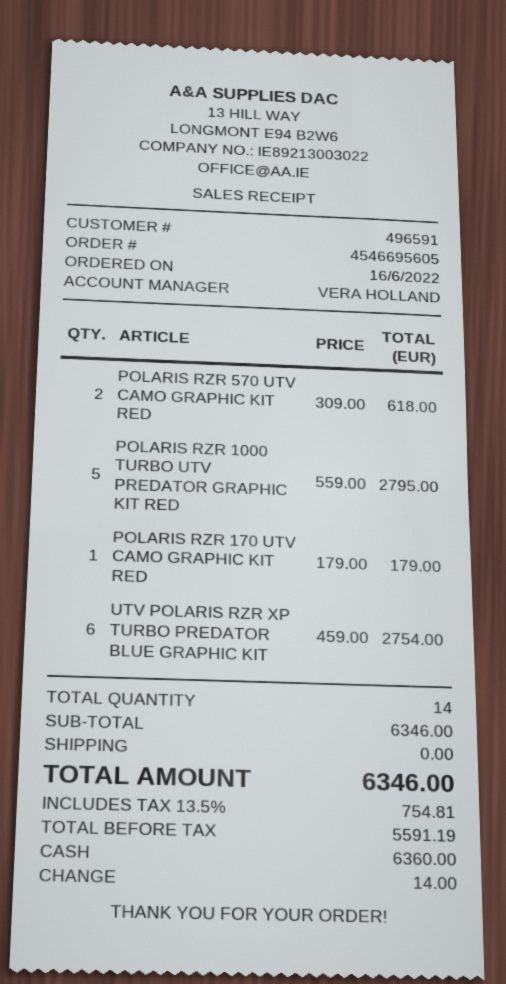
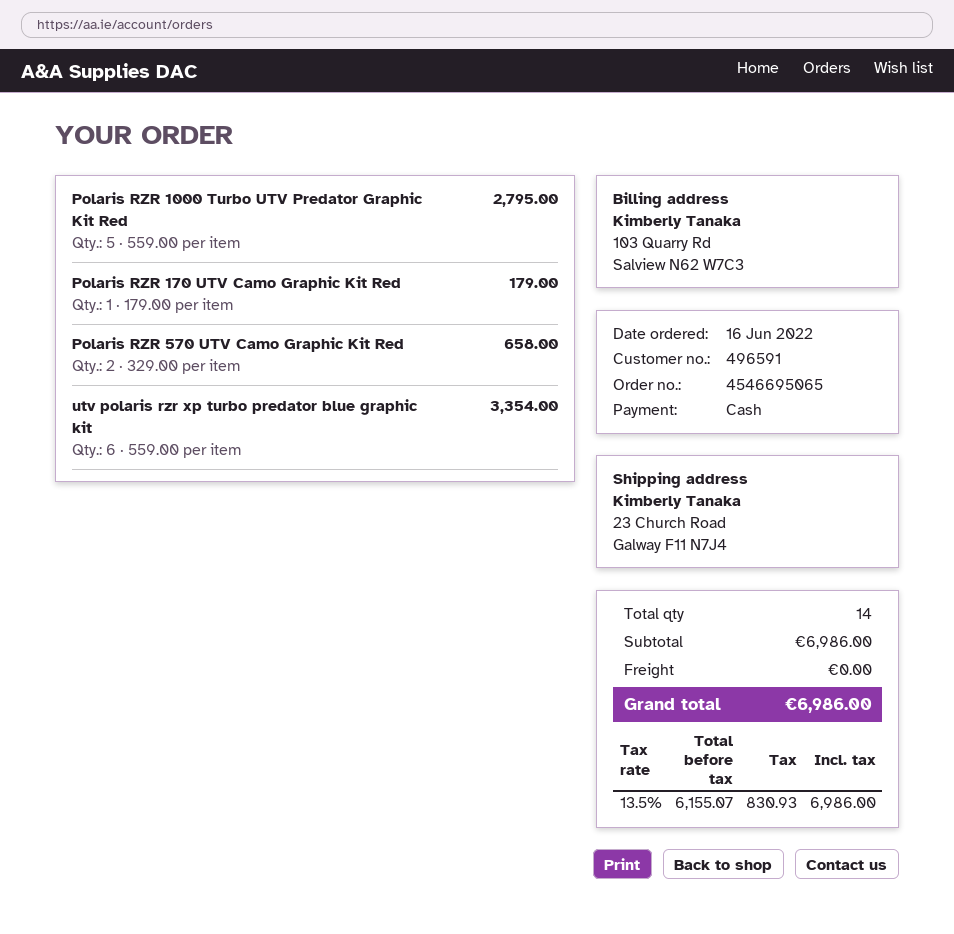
order number: 4546695605 -> 4546695065
POLARIS RZR 570 UTV CAMO GRAPHIC KIT RED: 2 x 309.00 = 618.00 -> 2 x 329.00 = 658.00
UTV POLARIS RZR XP TURBO PREDATOR BLUE GRAPHIC KIT: 6 x 459.00 = 2754.00 -> 6 x 559.00 = 3354.00
subtotal: 6346.00 -> 6986.00
net: 5591.19 -> 6155.07
tax: 13.5% = 754.81 -> 13.5% = 830.93
total: 6346.00 -> 6986.00

